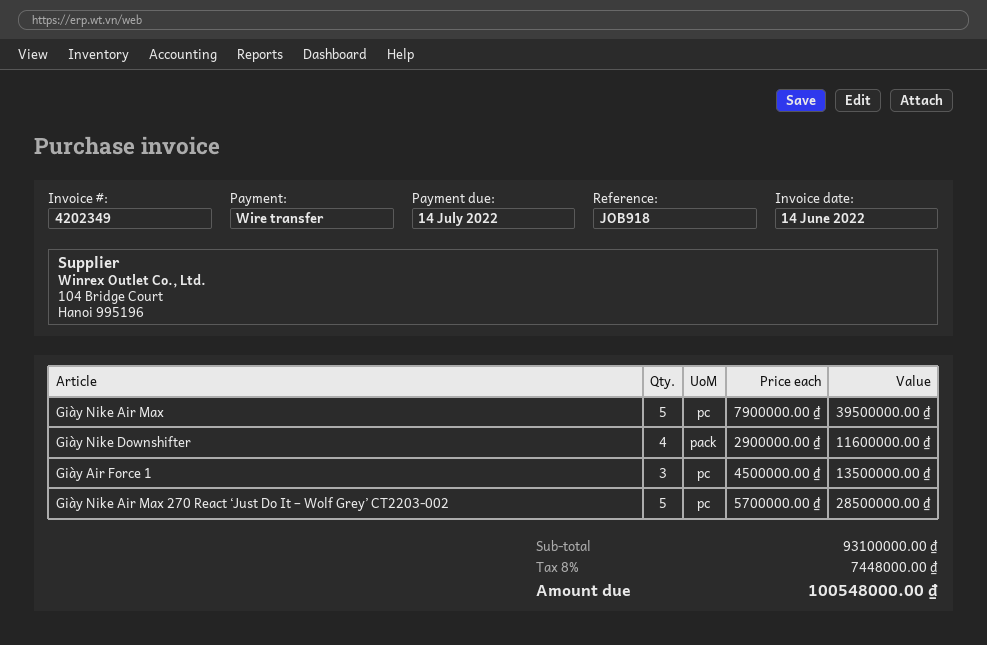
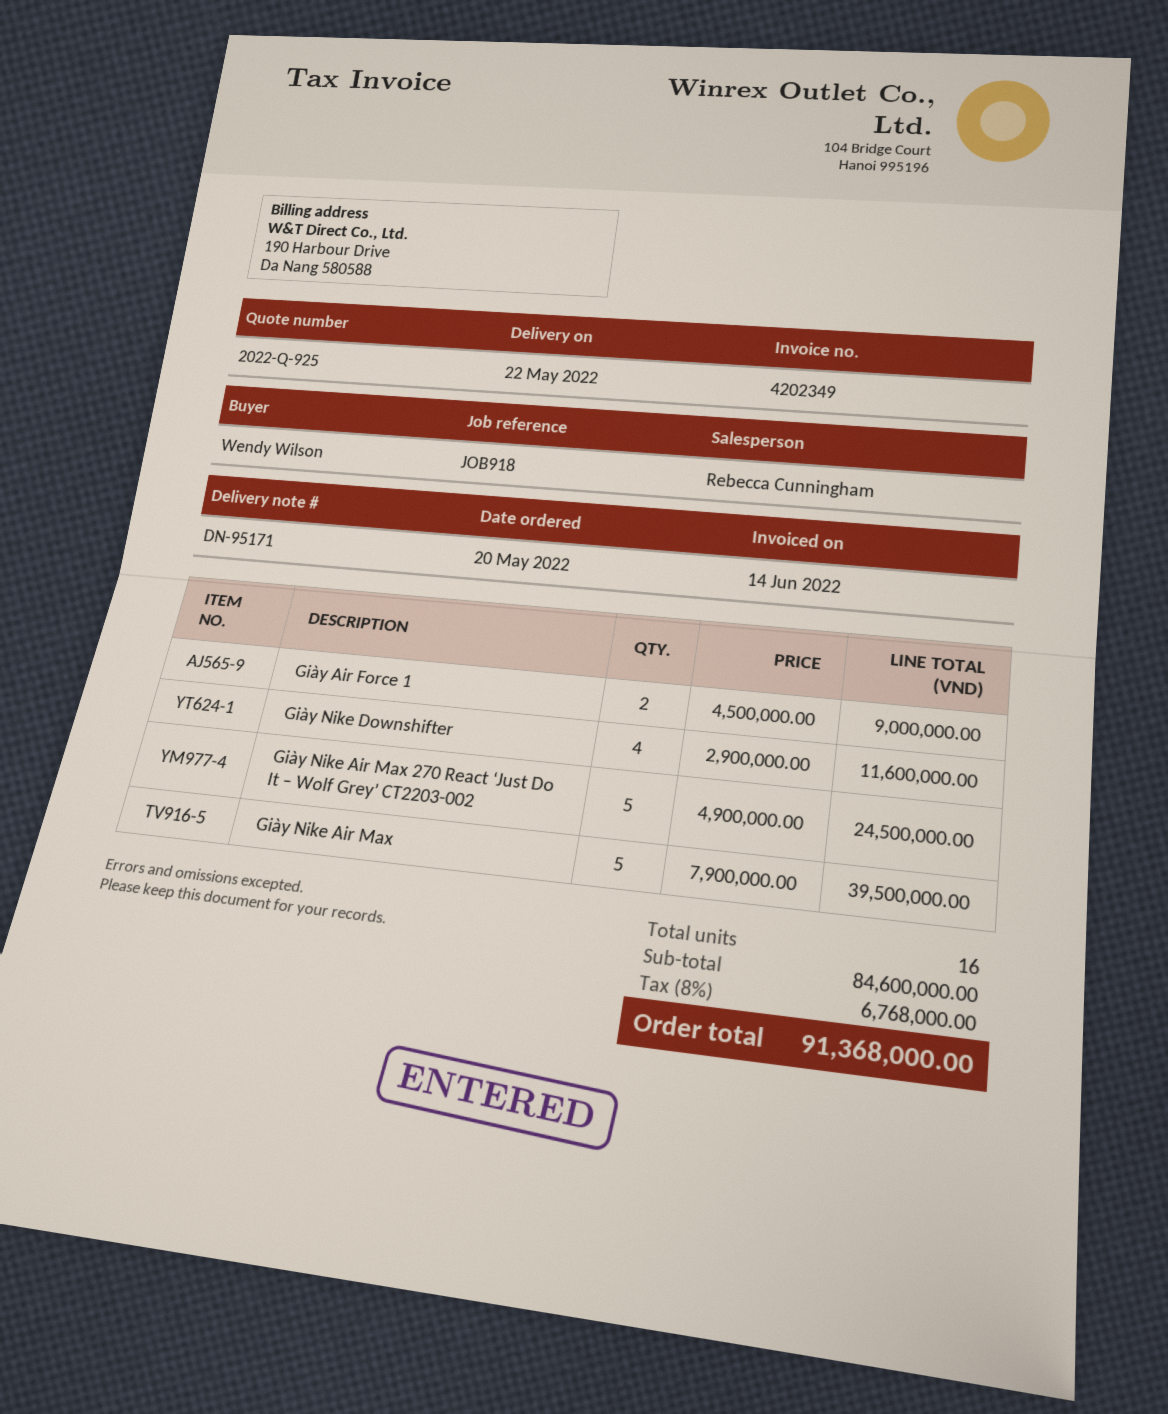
Giày Air Force 1: 3 x 4500000.00 = 13500000.00 -> 2 x 4500000.00 = 9000000.00
Giày Nike Air Max 270 React ‘Just Do It – Wolf Grey’ CT2203-002: 5 x 5700000.00 = 28500000.00 -> 5 x 4900000.00 = 24500000.00
subtotal: 93100000.00 -> 84600000.00
tax: 8% = 7448000.00 -> 8% = 6768000.00
total: 100548000.00 -> 91368000.00

